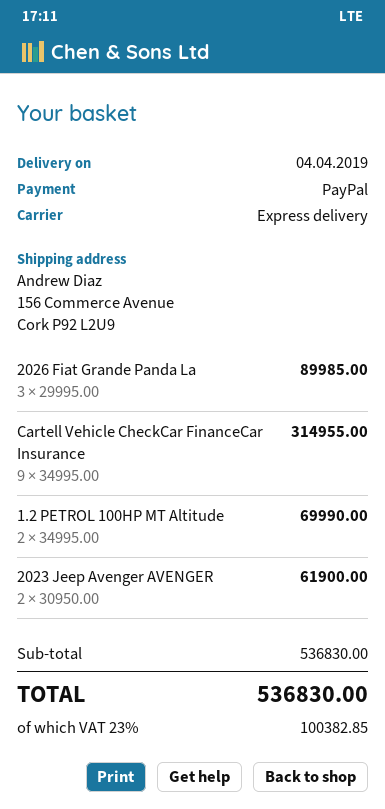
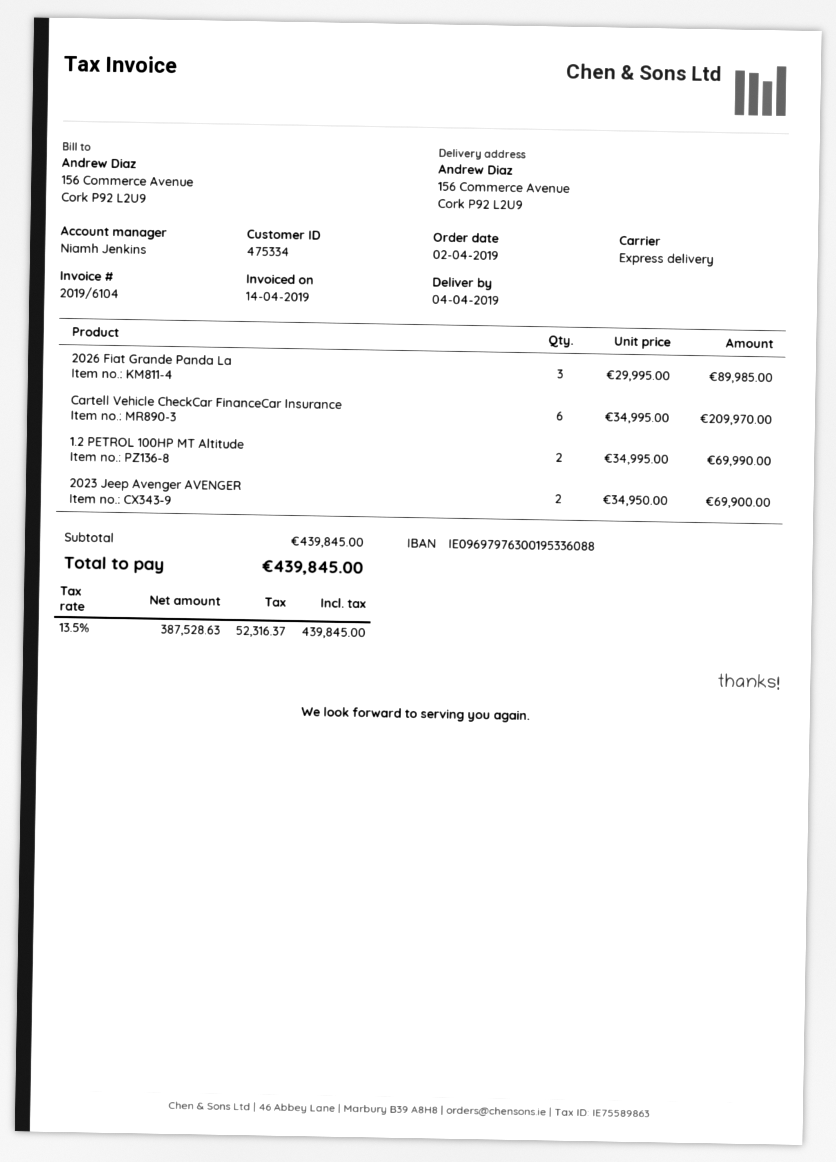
Cartell Vehicle CheckCar FinanceCar Insurance: 9 x 34995.00 = 314955.00 -> 6 x 34995.00 = 209970.00
2023 Jeep Avenger AVENGER: 2 x 30950.00 = 61900.00 -> 2 x 34950.00 = 69900.00
subtotal: 536830.00 -> 439845.00
tax: 23% = 100382.85 -> 13.5% = 52316.37
total: 536830.00 -> 439845.00

